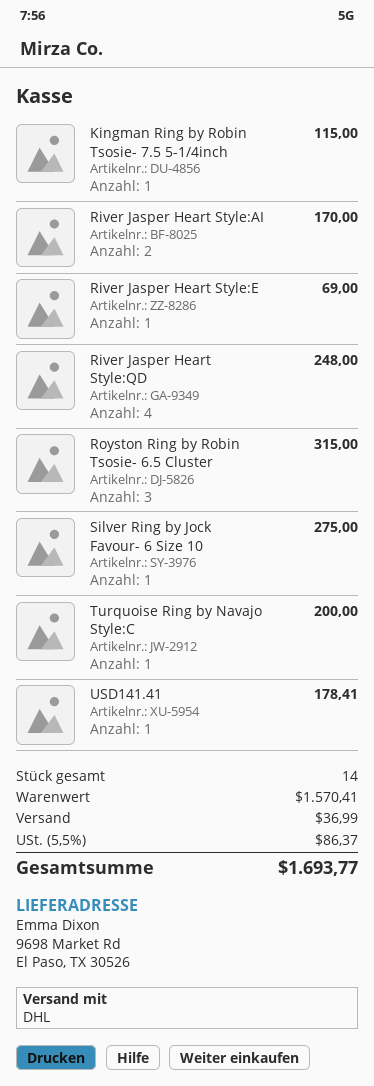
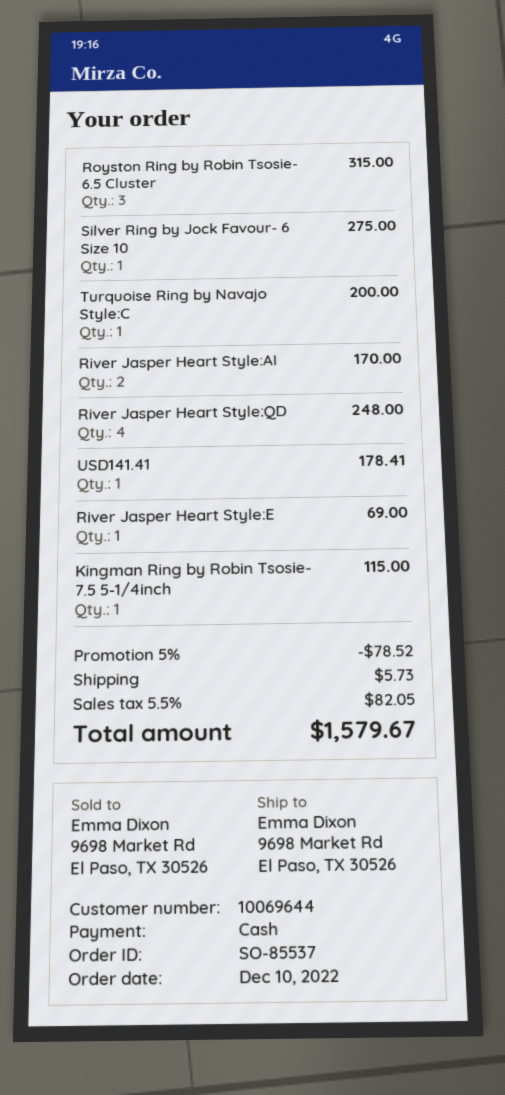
discount: none -> 5% = 78.52
shipping: 36.99 -> 5.73
tax: 5.5% = 86.37 -> 5.5% = 82.05
total: 1693.77 -> 1579.67

